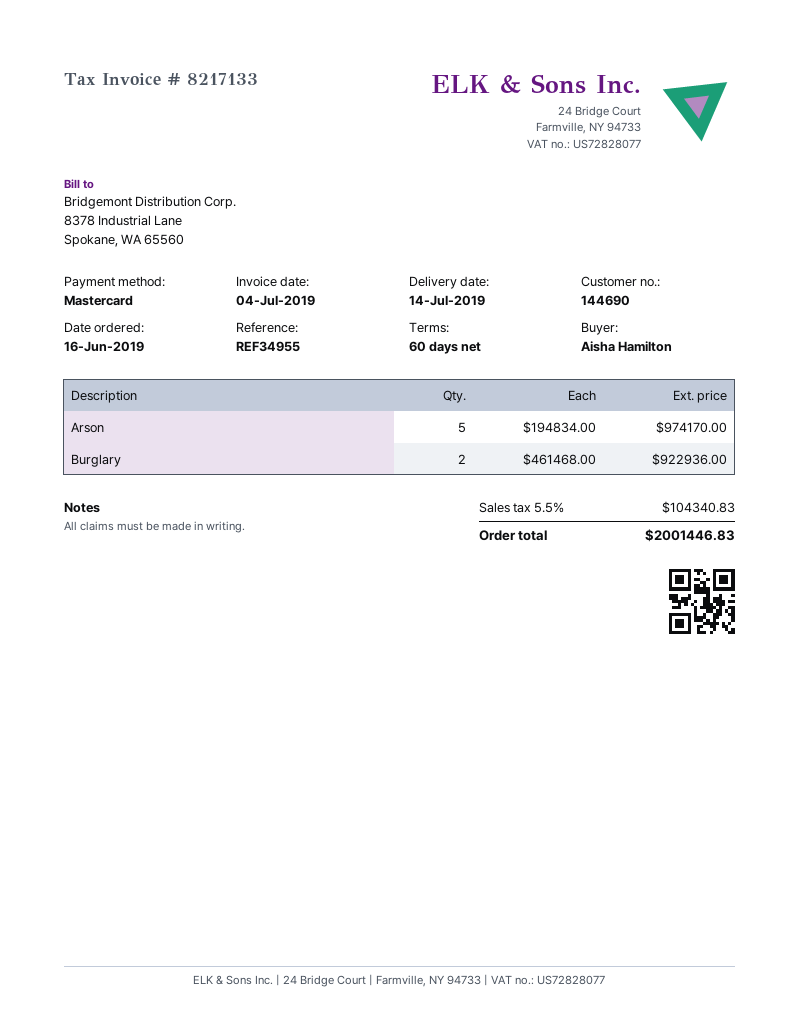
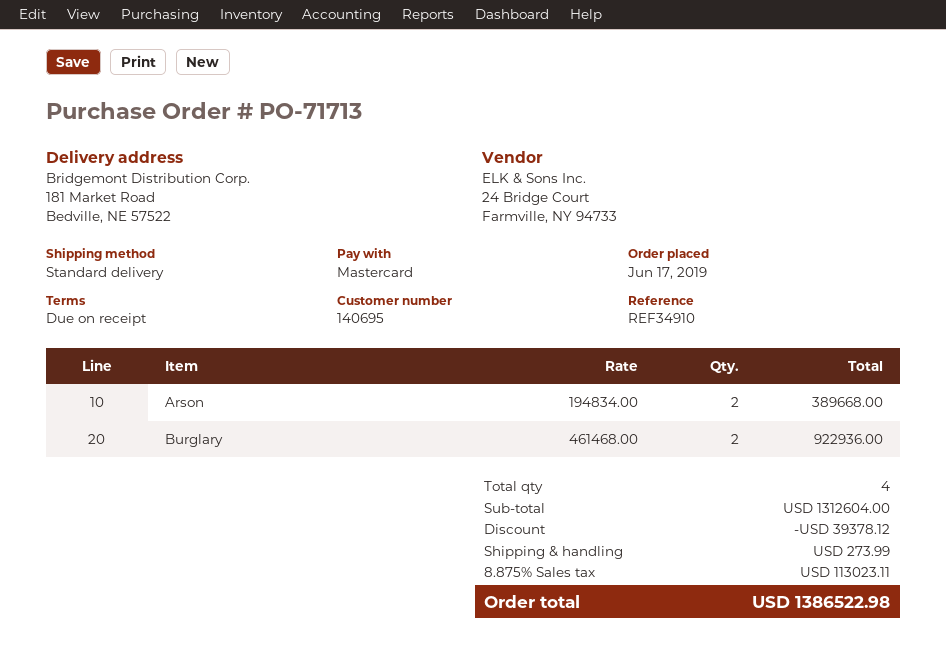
order date: 2019-06-16 -> 2019-06-17
payment terms: 60 days -> on receipt
customer number: 144690 -> 140695
reference: REF34955 -> REF34910
Arson: 5 x 194834.00 = 974170.00 -> 2 x 194834.00 = 389668.00
discount: none -> 39378.12
shipping: none -> 273.99
tax: 5.5% = 104340.83 -> 8.875% = 113023.11
total: 2001446.83 -> 1386522.98

